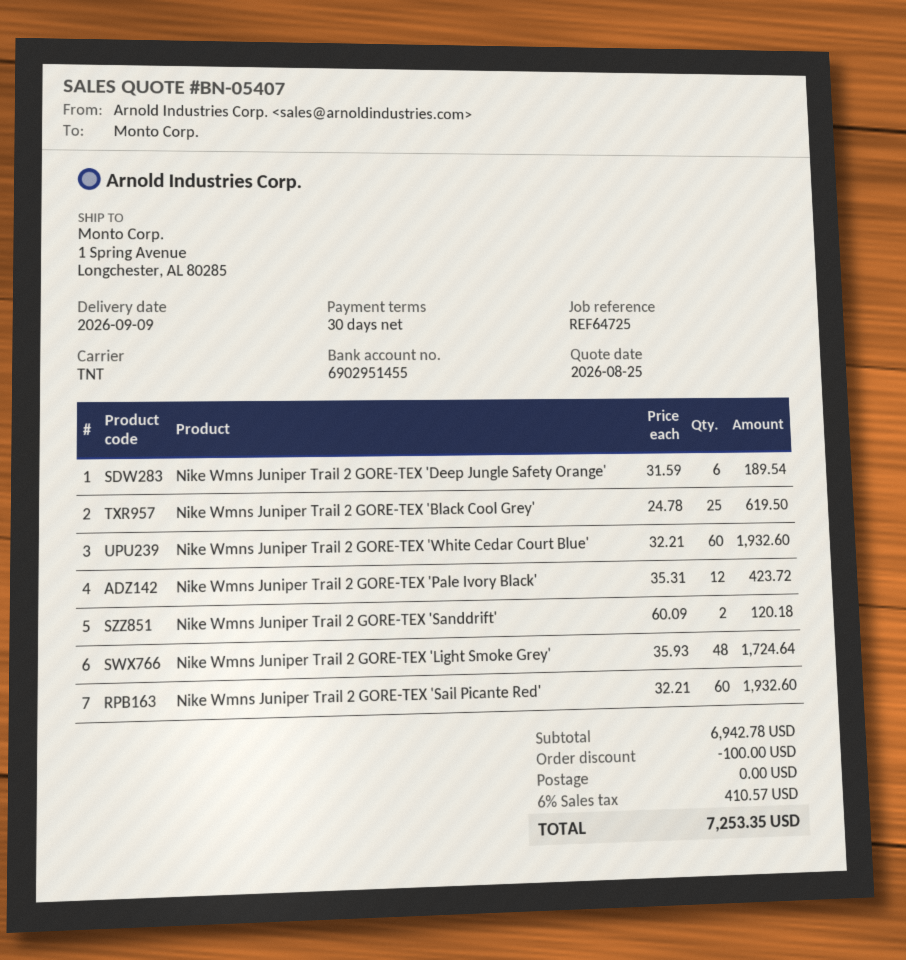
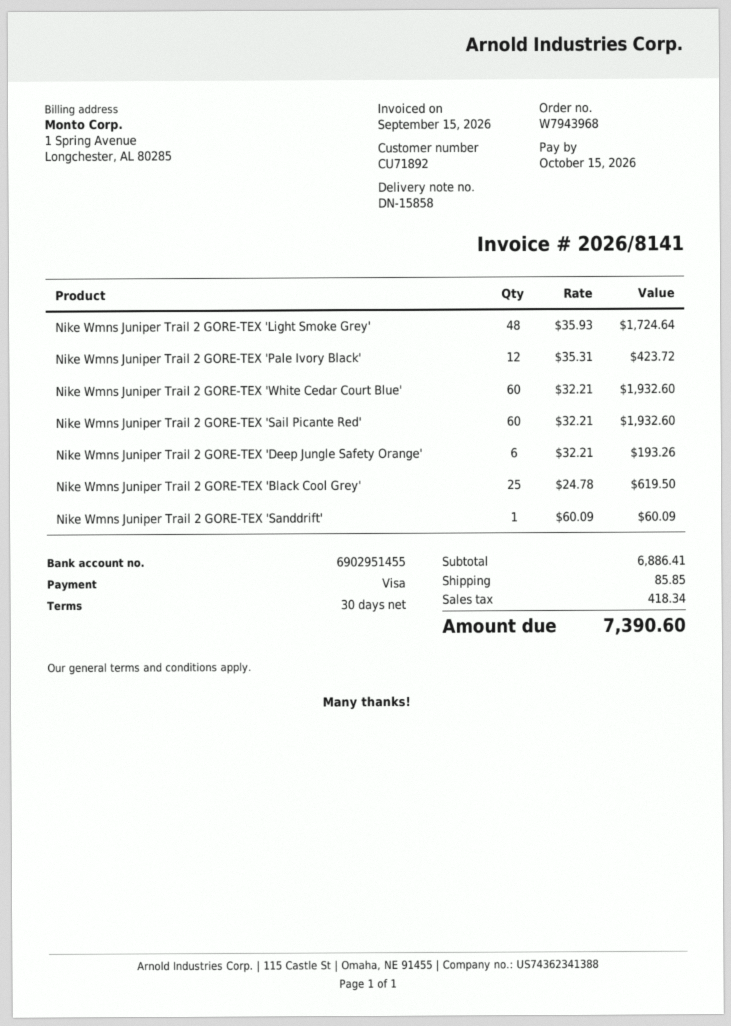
Nike Wmns Juniper Trail 2 GORE-TEX 'Deep Jungle Safety Orange': 6 x 31.59 = 189.54 -> 6 x 32.21 = 193.26
Nike Wmns Juniper Trail 2 GORE-TEX 'Sanddrift': 2 x 60.09 = 120.18 -> 1 x 60.09 = 60.09
subtotal: 6942.78 -> 6886.41
discount: 100.00 -> none
shipping: 0.00 -> 85.85
tax: 410.57 -> 418.34
total: 7253.35 -> 7390.60

